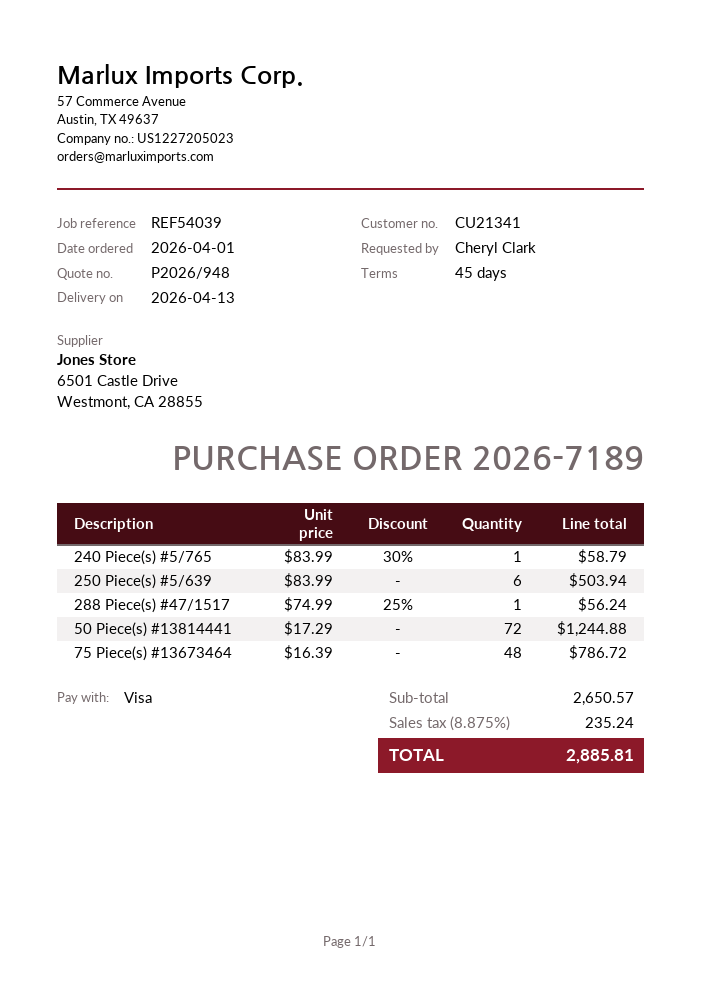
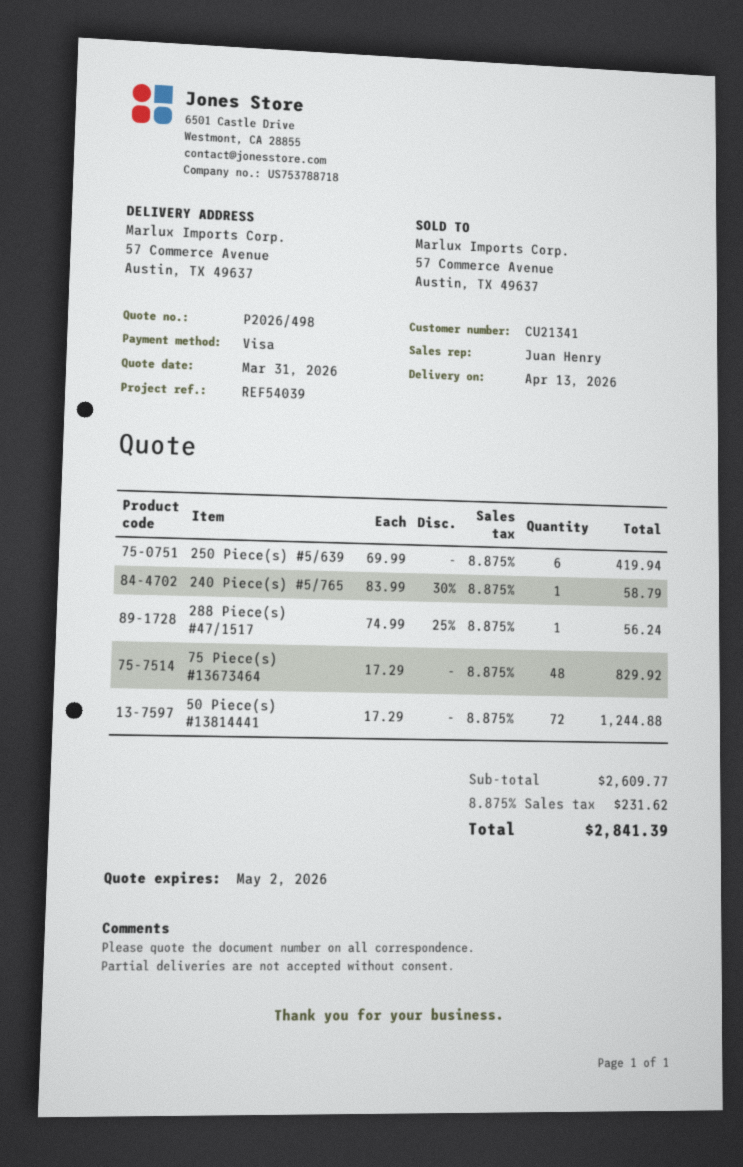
quote number: P2026/948 -> P2026/498
250 Piece(s) #5/639: 6 x 83.99 = 503.94 -> 6 x 69.99 = 419.94
75 Piece(s) #13673464: 48 x 16.39 = 786.72 -> 48 x 17.29 = 829.92
subtotal: 2650.57 -> 2609.77
tax: 8.875% = 235.24 -> 8.875% = 231.62
total: 2885.81 -> 2841.39

